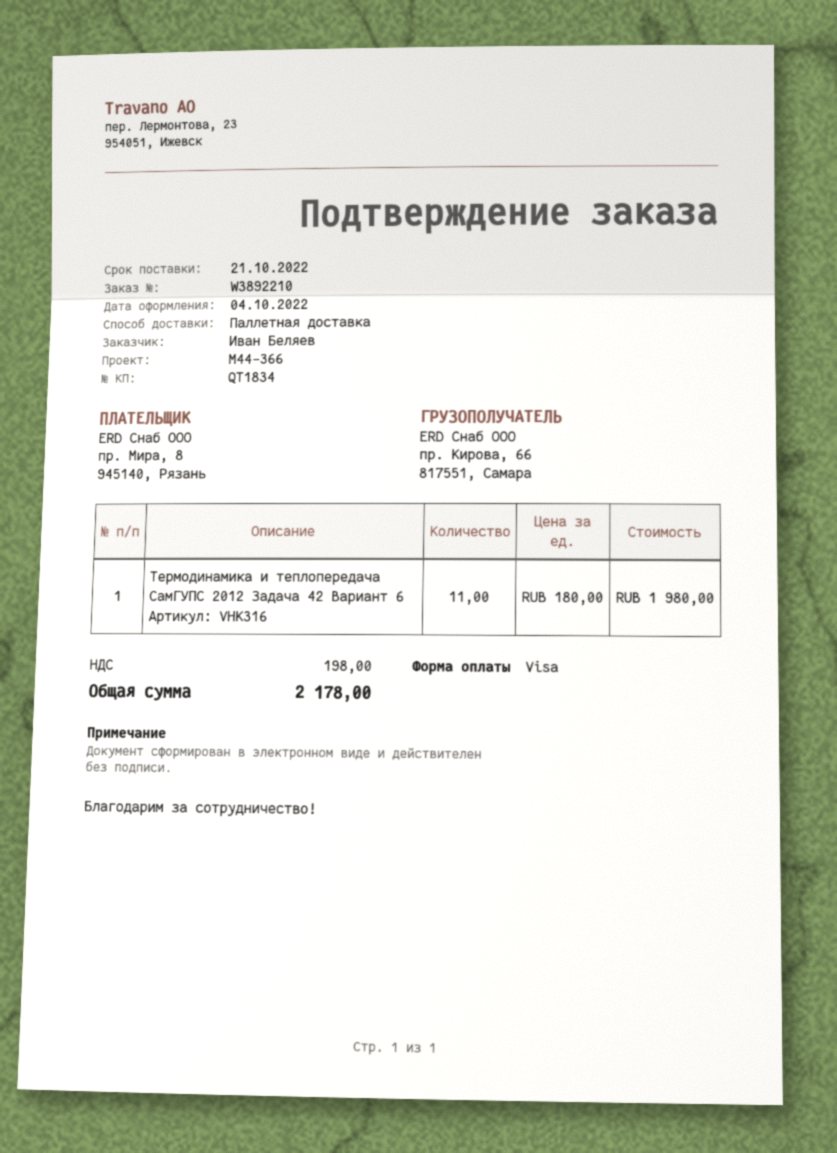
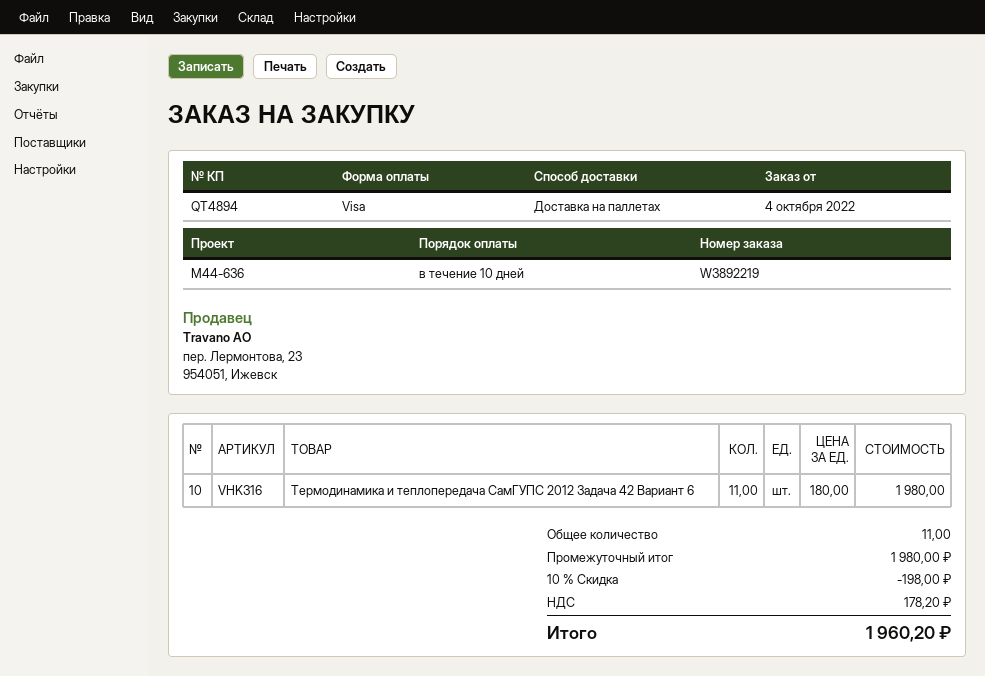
quote number: QT1834 -> QT4894
order number: W3892210 -> W3892219
reference: M44-366 -> M44-636
discount: none -> 10% = 198.00
tax: 198.00 -> 178.20
total: 2178.00 -> 1960.20

